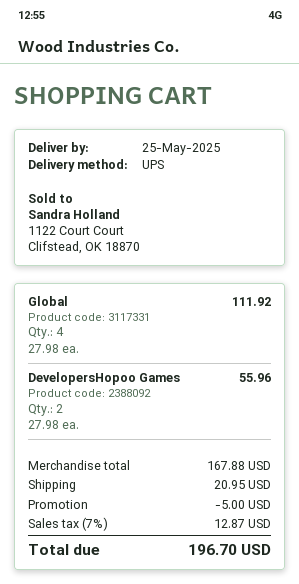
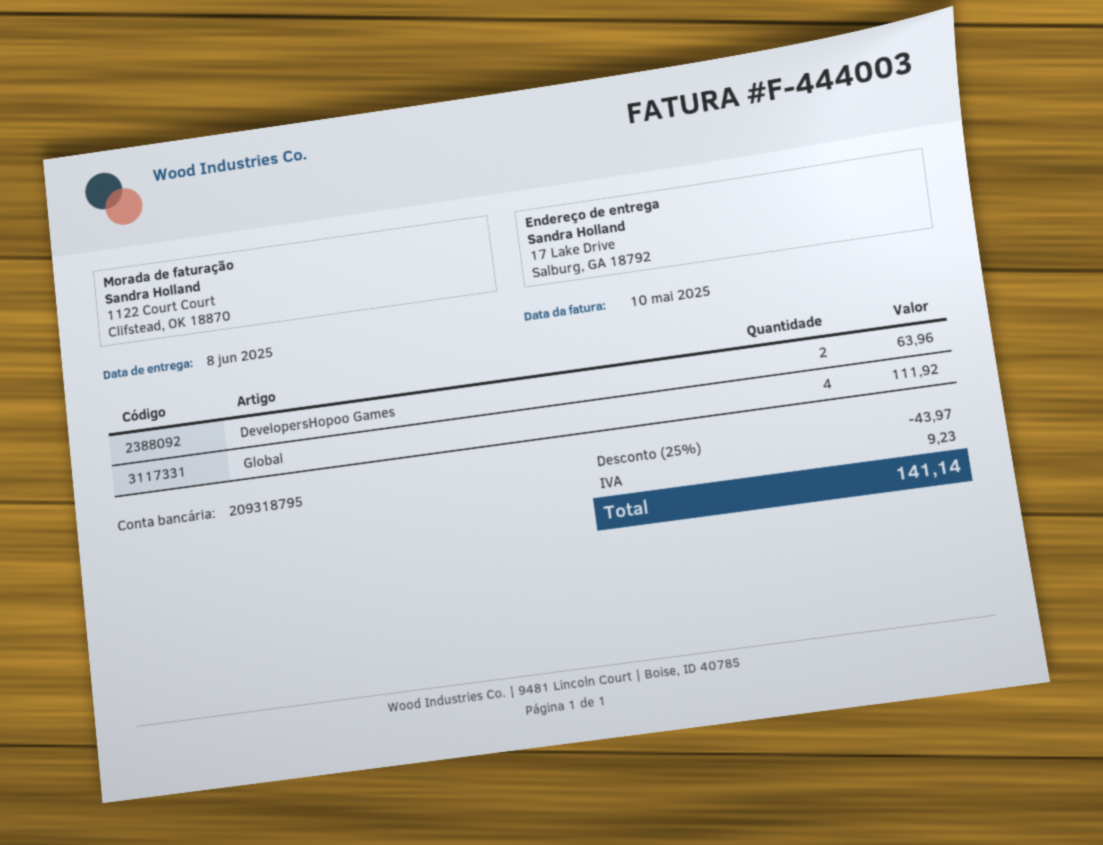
delivery date: 2025-05-25 -> 2025-06-08
DevelopersHopoo Games: 2 for 55.96 -> 2 for 63.96
discount: 5.00 -> 43.97
shipping: 20.95 -> none
tax: 12.87 -> 9.23
total: 196.70 -> 141.14

